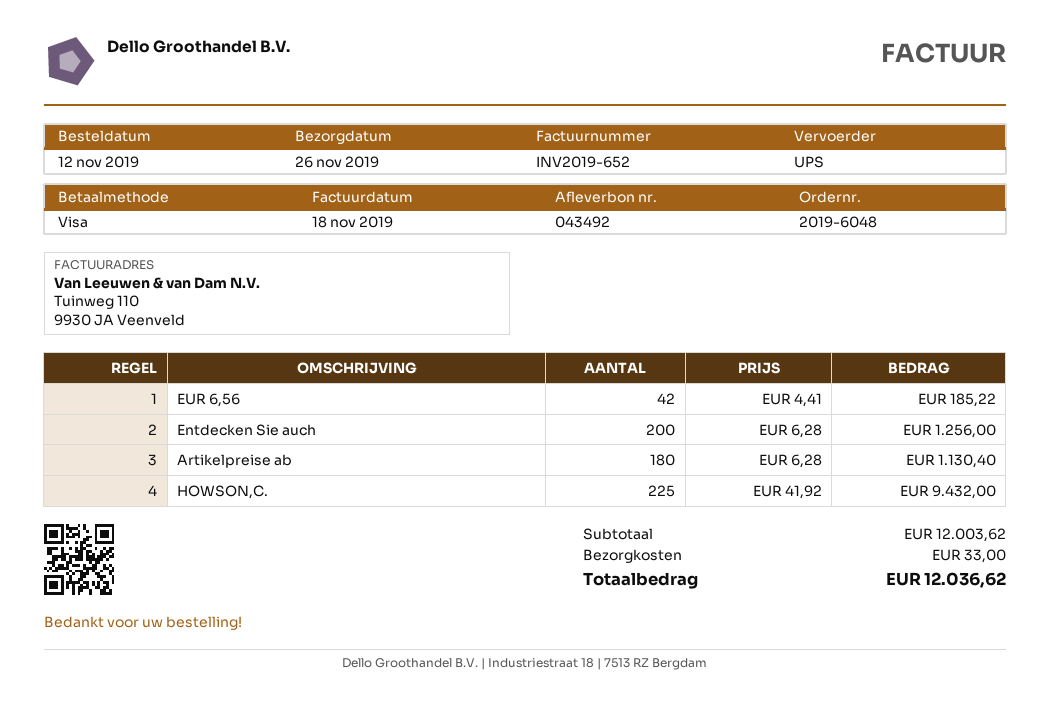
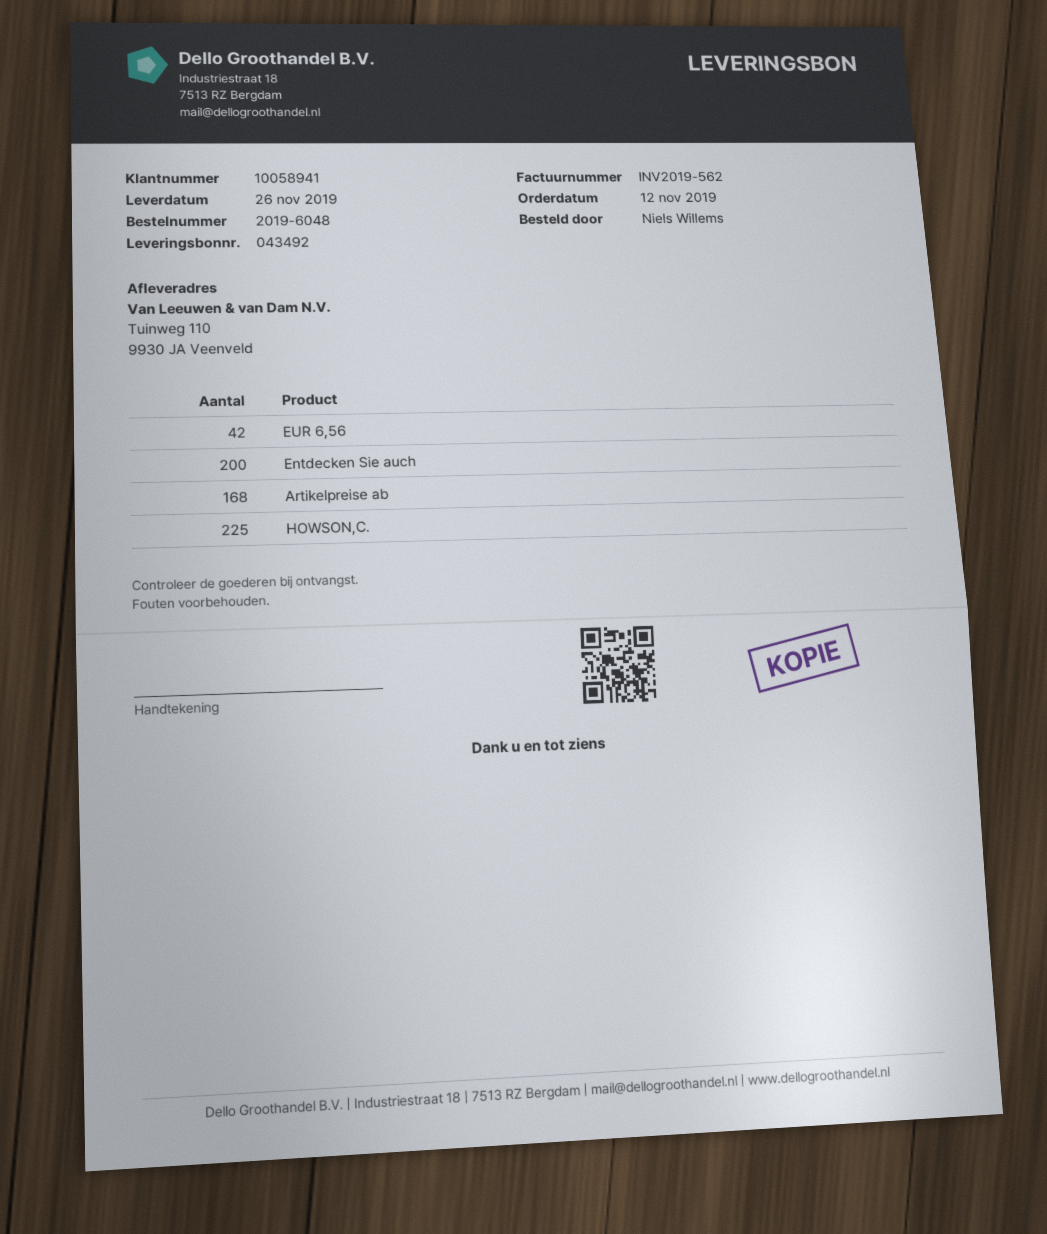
invoice number: INV2019-652 -> INV2019-562
Artikelpreise ab: 180 -> 168

